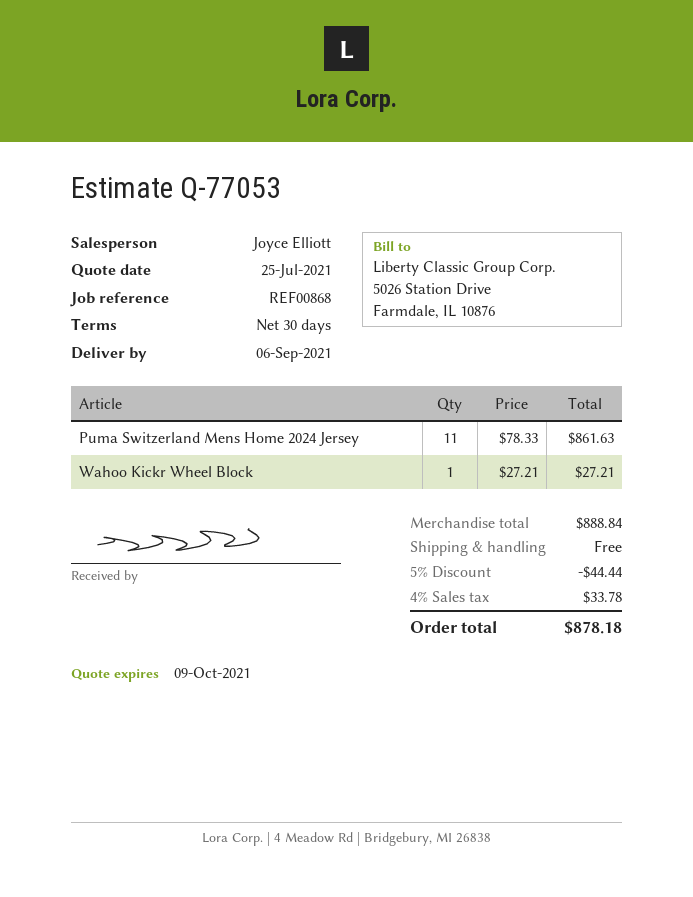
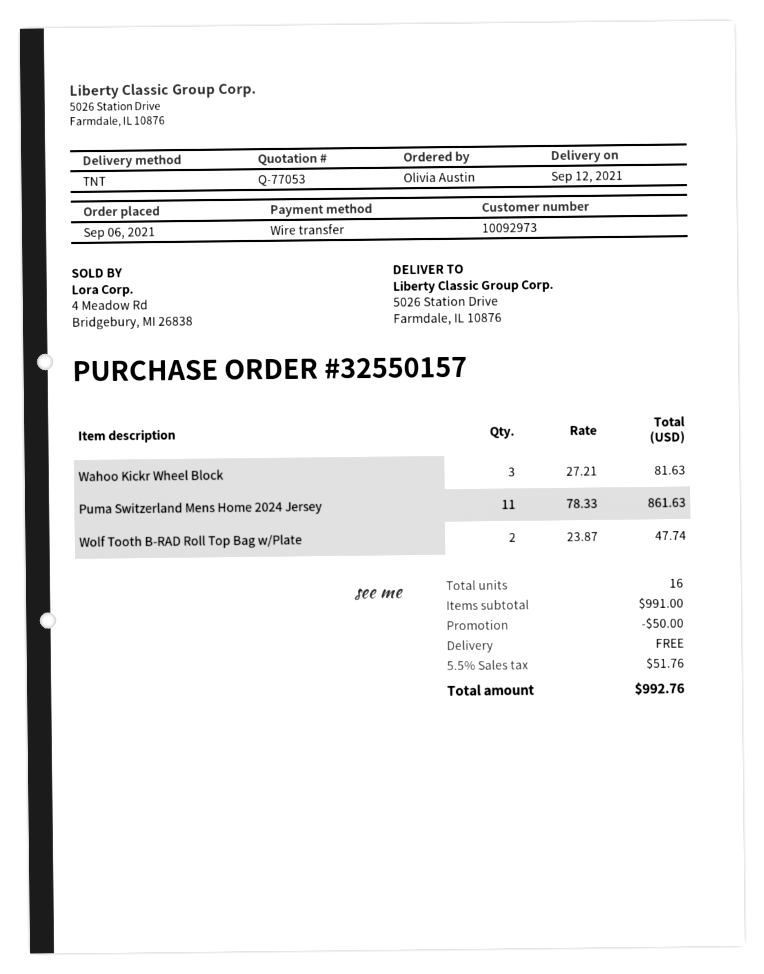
delivery date: 2021-09-06 -> 2021-09-12
Wahoo Kickr Wheel Block: 1 x 27.21 = 27.21 -> 3 x 27.21 = 81.63
Wolf Tooth B-RAD Roll Top Bag w/Plate: none -> 2 x 23.87 = 47.74
subtotal: 888.84 -> 991.00
discount: 44.44 -> 50.00
tax: 4% = 33.78 -> 5.5% = 51.76
total: 878.18 -> 992.76

